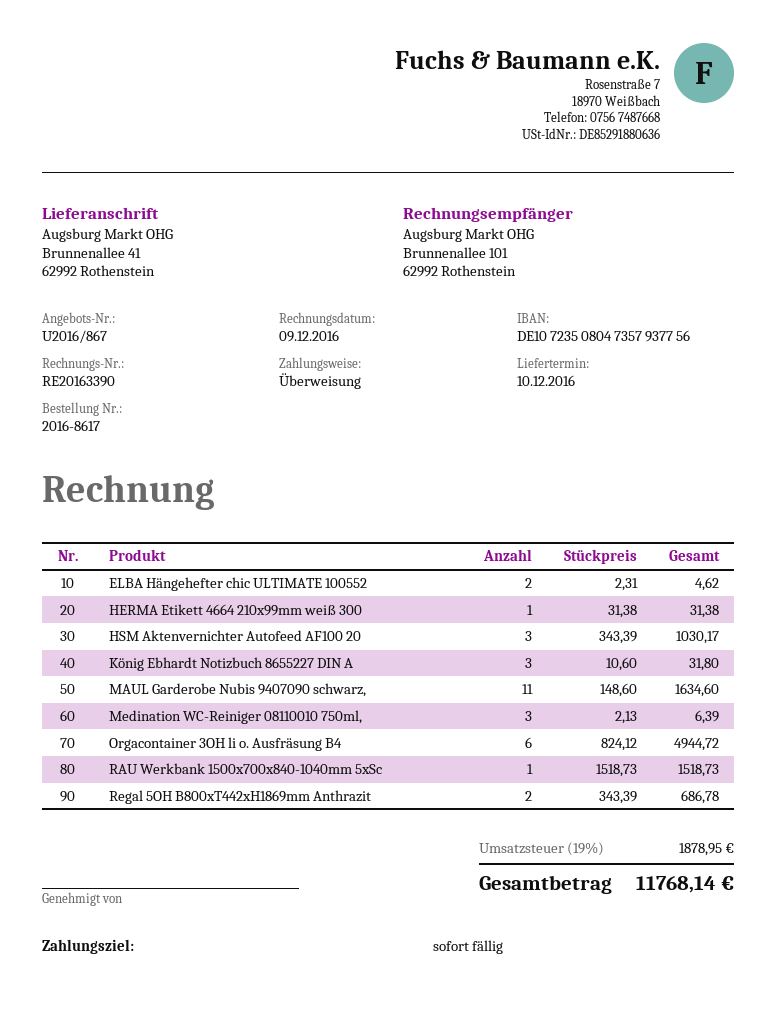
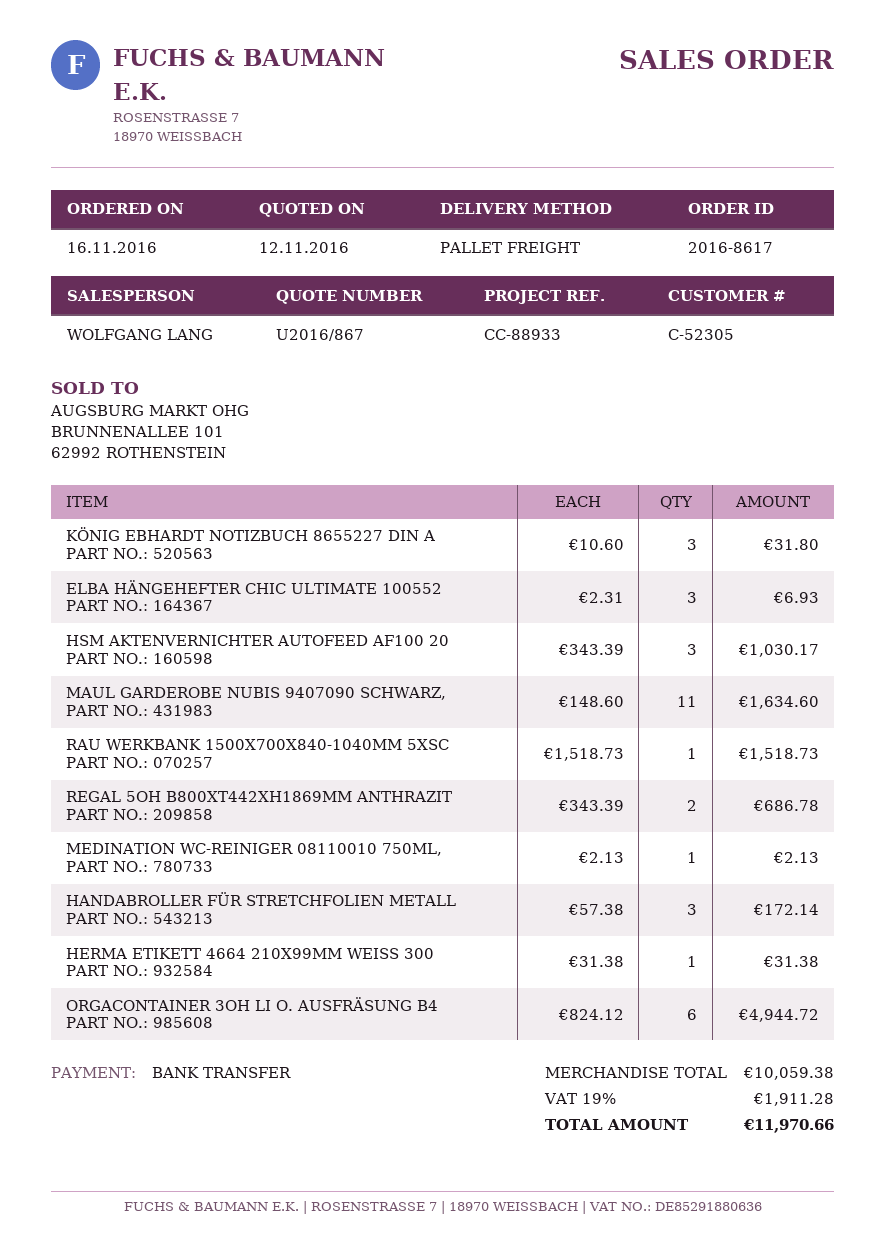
ELBA Hängehefter chic ULTIMATE 100552: 2 x 2.31 = 4.62 -> 3 x 2.31 = 6.93
Medination WC-Reiniger 08110010 750ml,: 3 x 2.13 = 6.39 -> 1 x 2.13 = 2.13
HANDABROLLER FÜR STRETCHFOLIEN METALL: none -> 3 x 57.38 = 172.14
tax: 19% = 1878.95 -> 19% = 1911.28
total: 11768.14 -> 11970.66

